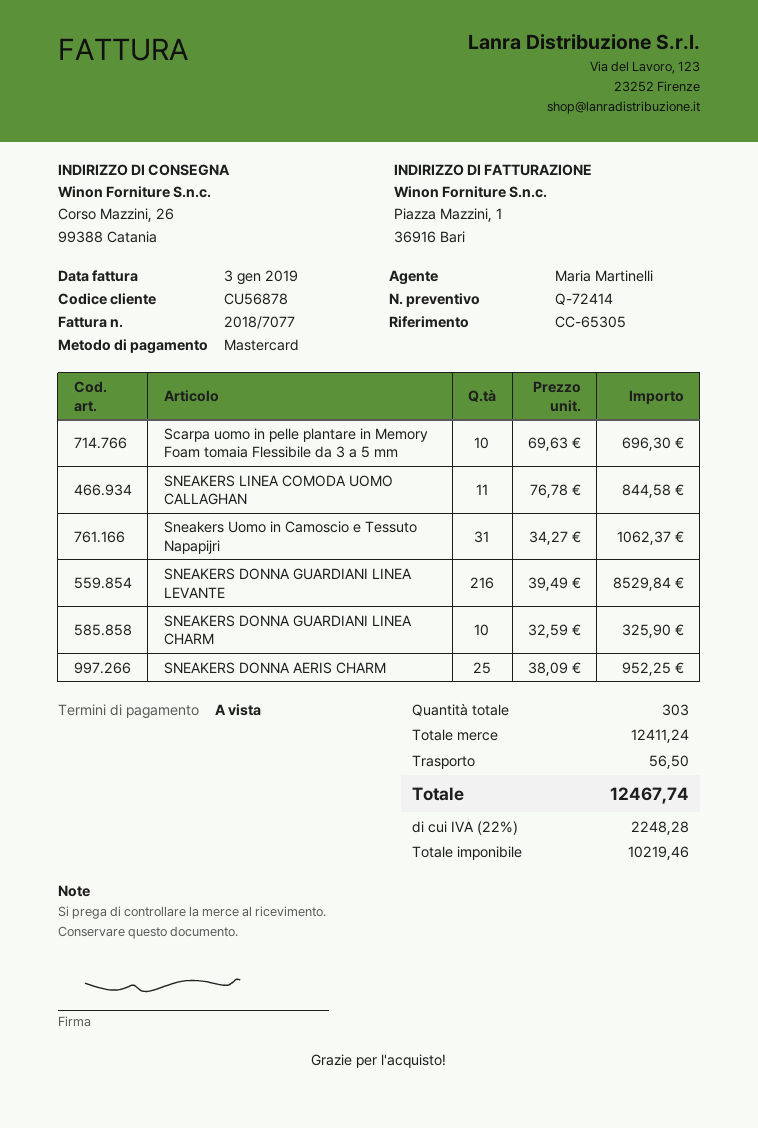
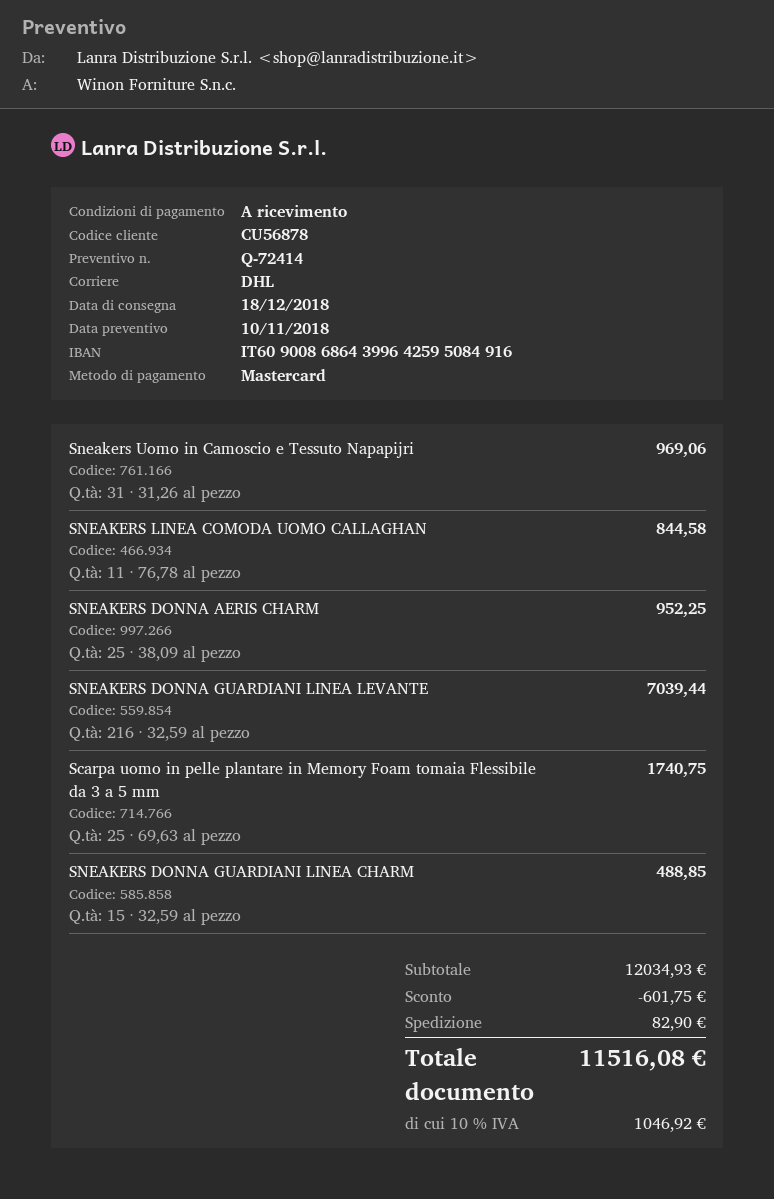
Scarpa uomo in pelle plantare in Memory Foam tomaia Flessibile da 3 a 5 mm: 10 x 69.63 = 696.30 -> 25 x 69.63 = 1740.75
Sneakers Uomo in Camoscio e Tessuto Napapijri: 31 x 34.27 = 1062.37 -> 31 x 31.26 = 969.06
SNEAKERS DONNA GUARDIANI LINEA LEVANTE: 216 x 39.49 = 8529.84 -> 216 x 32.59 = 7039.44
SNEAKERS DONNA GUARDIANI LINEA CHARM: 10 x 32.59 = 325.90 -> 15 x 32.59 = 488.85
subtotal: 12411.24 -> 12034.93
discount: none -> 601.75
shipping: 56.50 -> 82.90
tax: 22% = 2248.28 -> 10% = 1046.92
total: 12467.74 -> 11516.08

